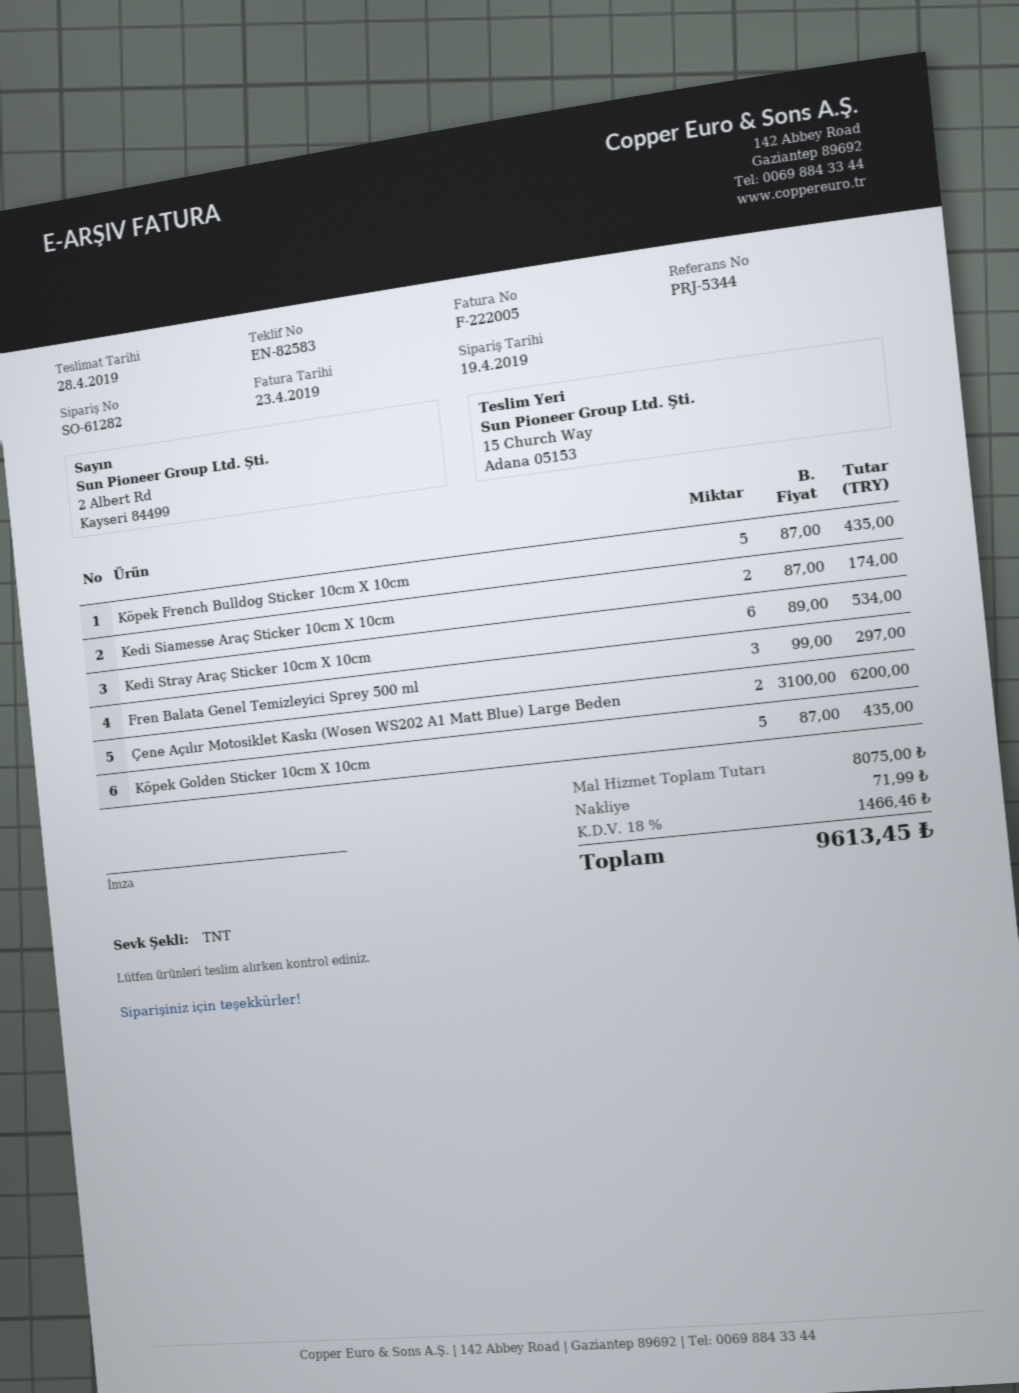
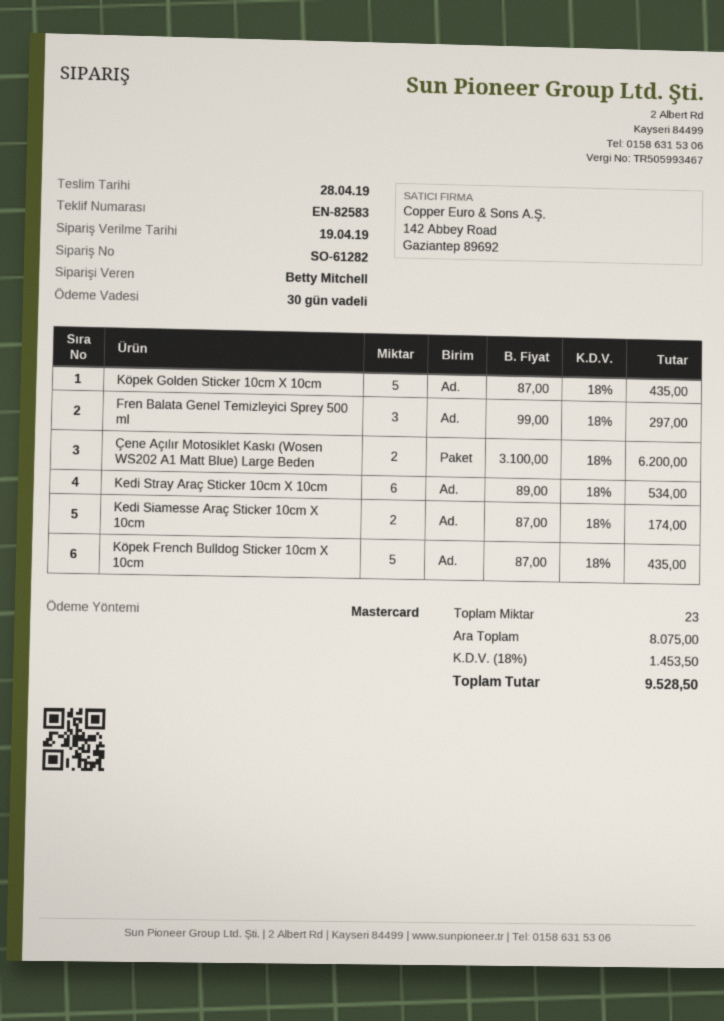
shipping: 71.99 -> none
tax: 18% = 1466.46 -> 18% = 1453.50
total: 9613.45 -> 9528.50

